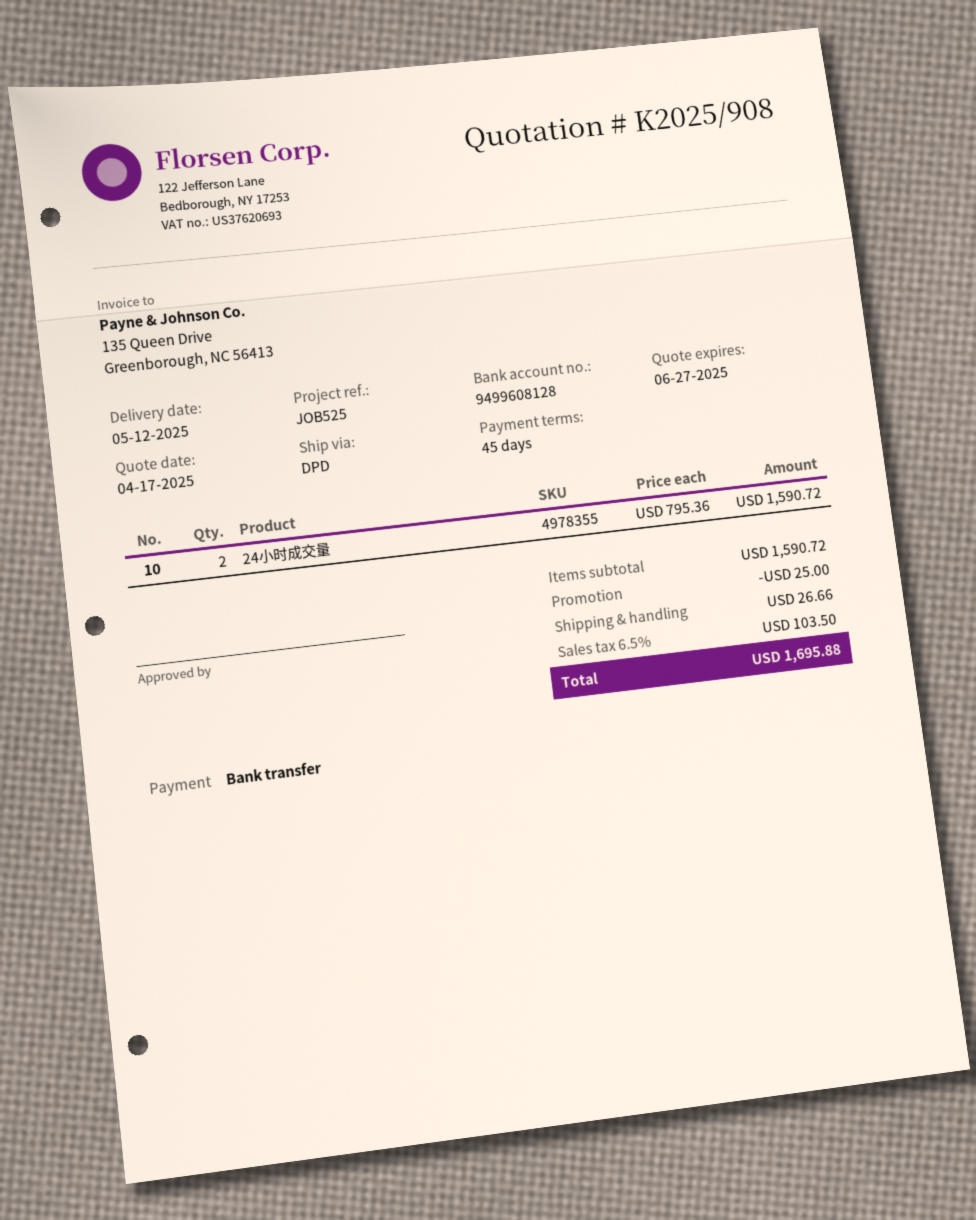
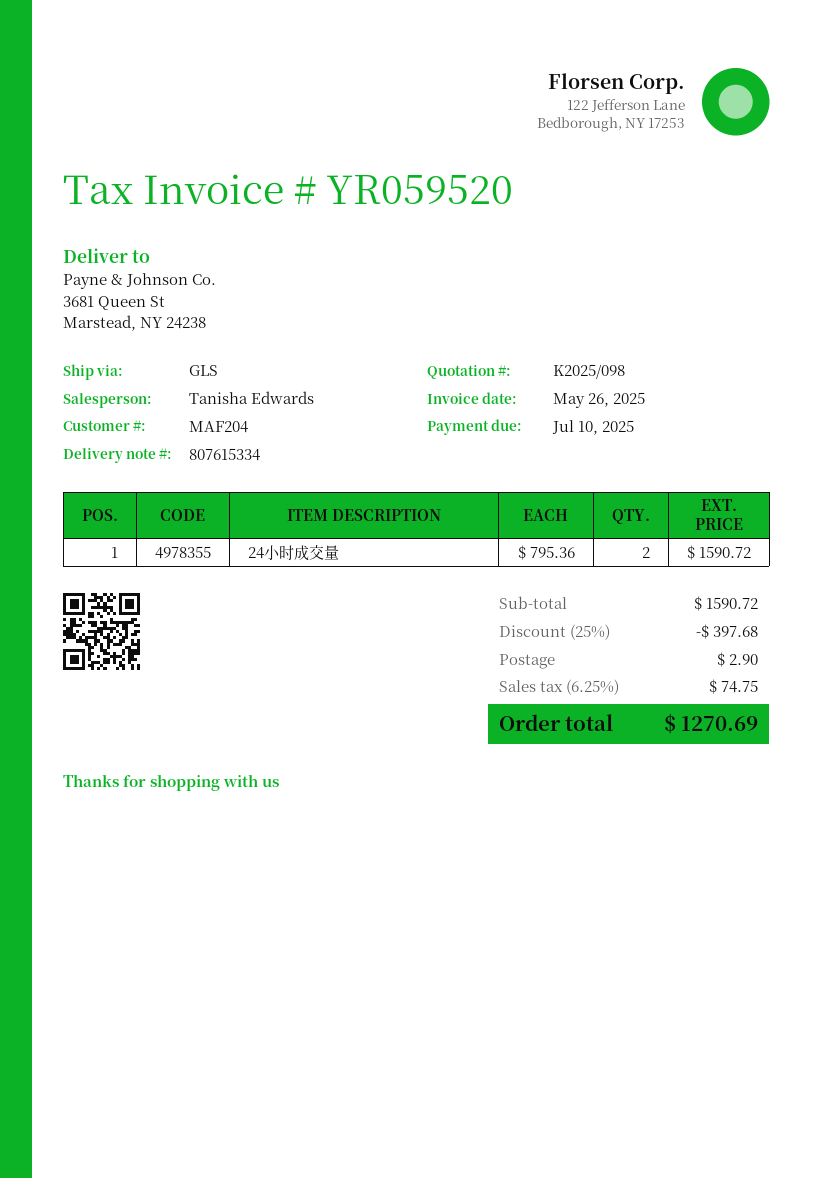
quote number: K2025/908 -> K2025/098
shipping method: DPD -> GLS
discount: 25.00 -> 397.68
shipping: 26.66 -> 2.90
tax: 6.5% = 103.50 -> 6.25% = 74.75
total: 1695.88 -> 1270.69

